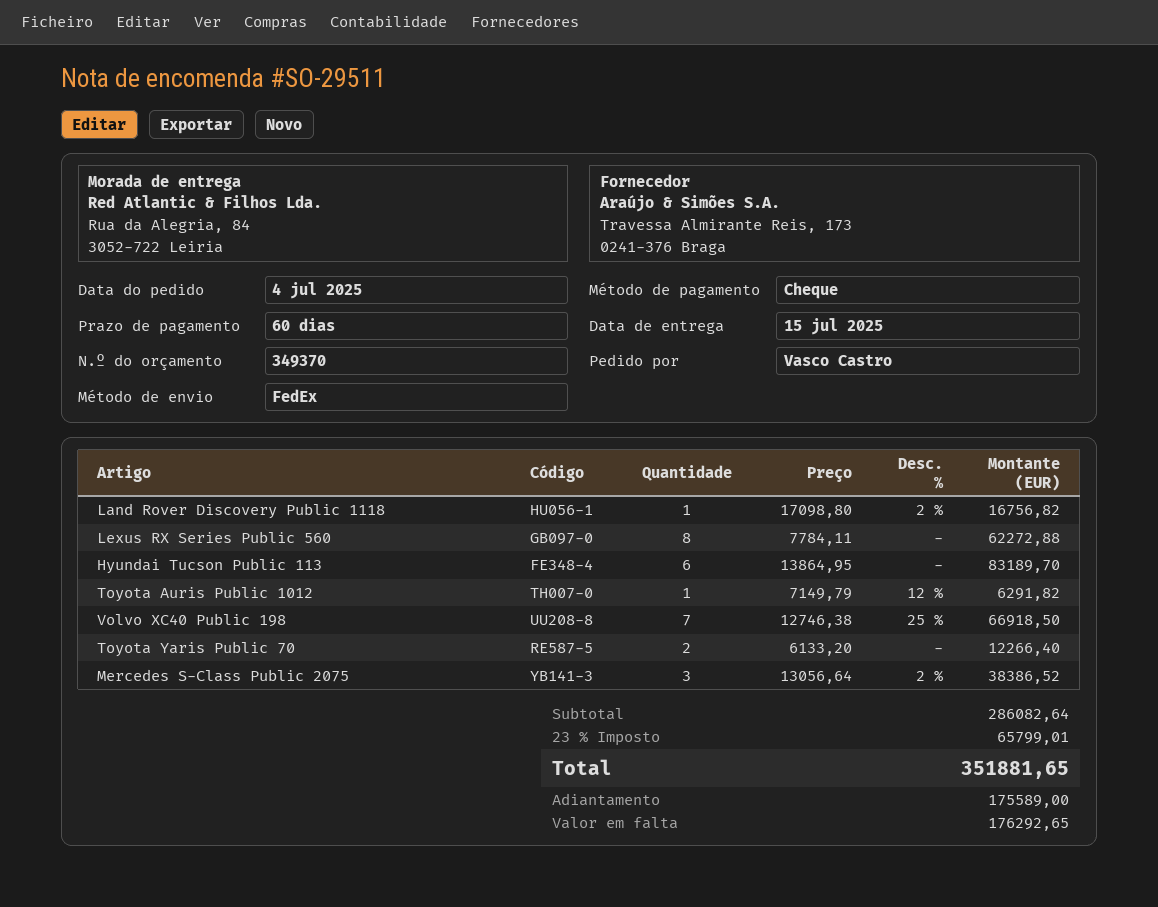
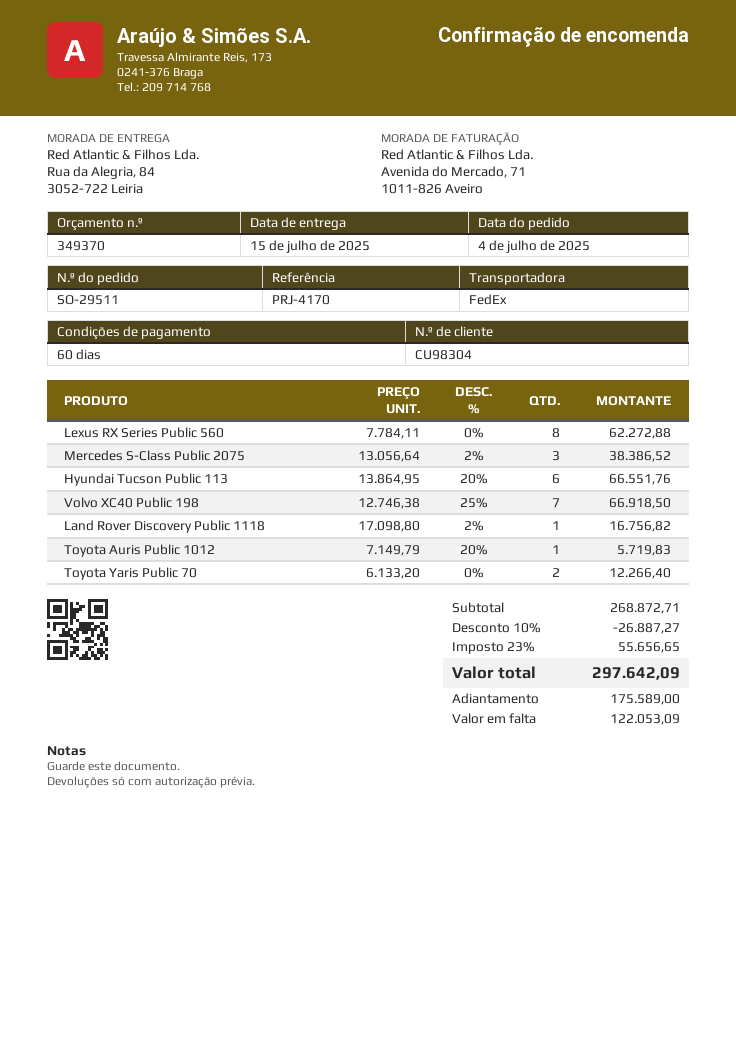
Hyundai Tucson Public 113: 6 x 13864.95 = 83189.70 -> 6 x 13864.95 - 20% = 66551.76
Toyota Auris Public 1012: 1 x 7149.79 - 12% = 6291.82 -> 1 x 7149.79 - 20% = 5719.83
subtotal: 286082.64 -> 268872.71
discount: none -> 10% = 26887.27
tax: 23% = 65799.01 -> 23% = 55656.65
total: 351881.65 -> 297642.09
balance: 176292.65 -> 122053.09

